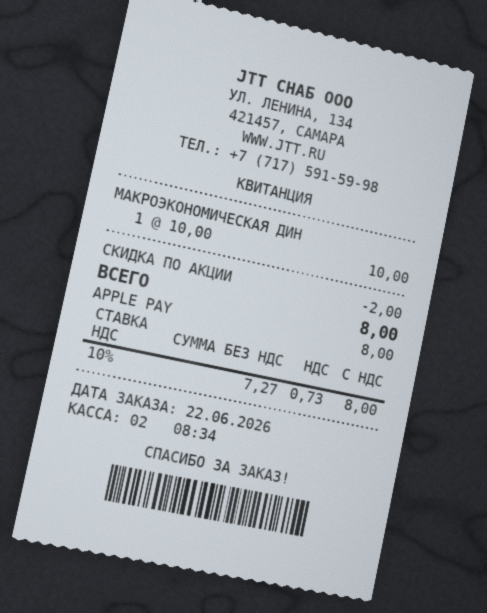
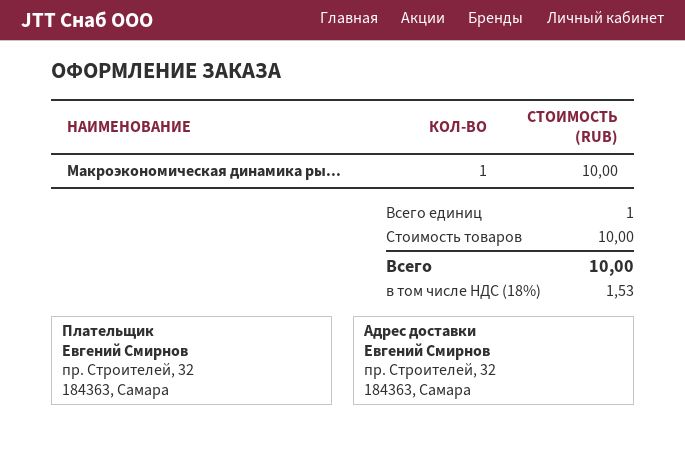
discount: 2.00 -> none
tax: 10% = 0.73 -> 18% = 1.53
total: 8.00 -> 10.00

